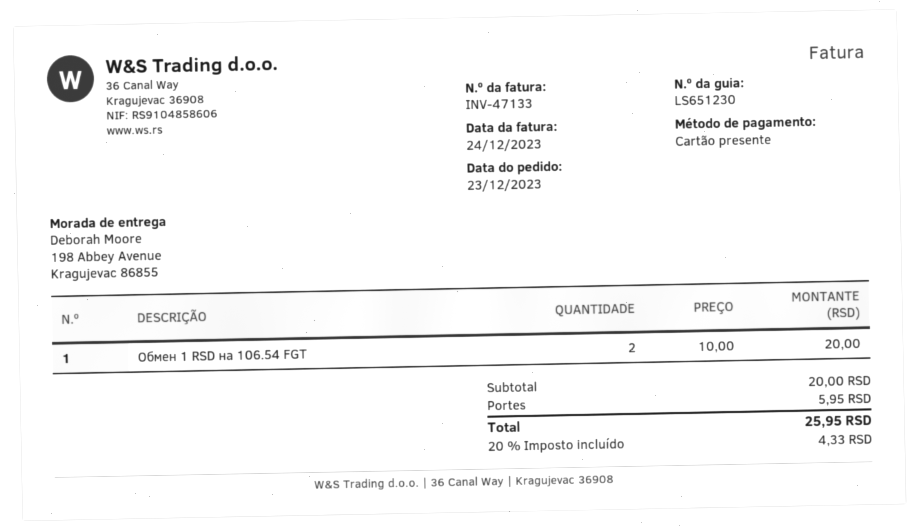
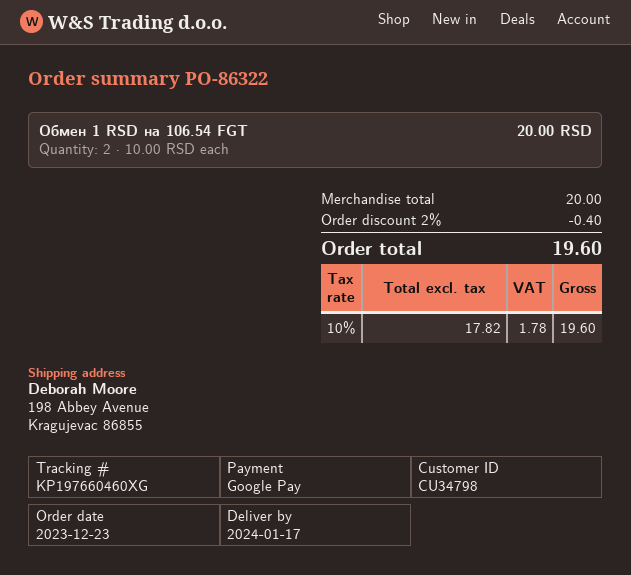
payment method: gift card -> Google Pay
discount: none -> 2% = 0.40
shipping: 5.95 -> none
tax: 20% = 4.33 -> 10% = 1.78
total: 25.95 -> 19.60

